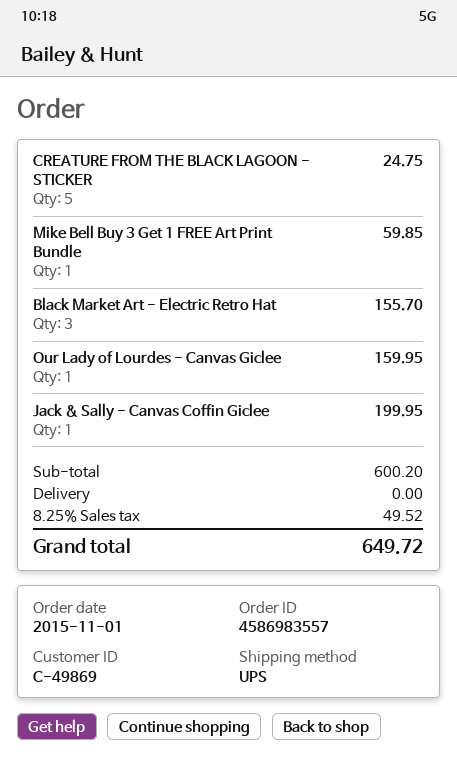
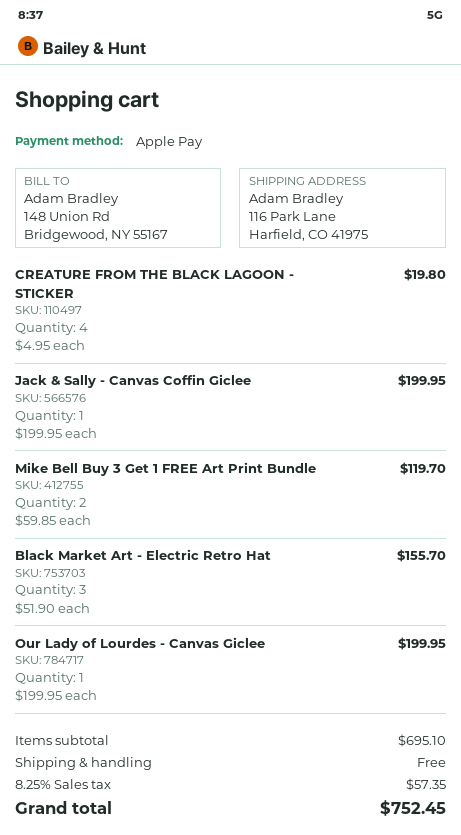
CREATURE FROM THE BLACK LAGOON - STICKER: 5 for 24.75 -> 4 for 19.80
Mike Bell Buy 3 Get 1 FREE Art Print Bundle: 1 for 59.85 -> 2 for 119.70
Our Lady of Lourdes - Canvas Giclee: 1 for 159.95 -> 1 for 199.95
subtotal: 600.20 -> 695.10
tax: 8.25% = 49.52 -> 8.25% = 57.35
total: 649.72 -> 752.45

